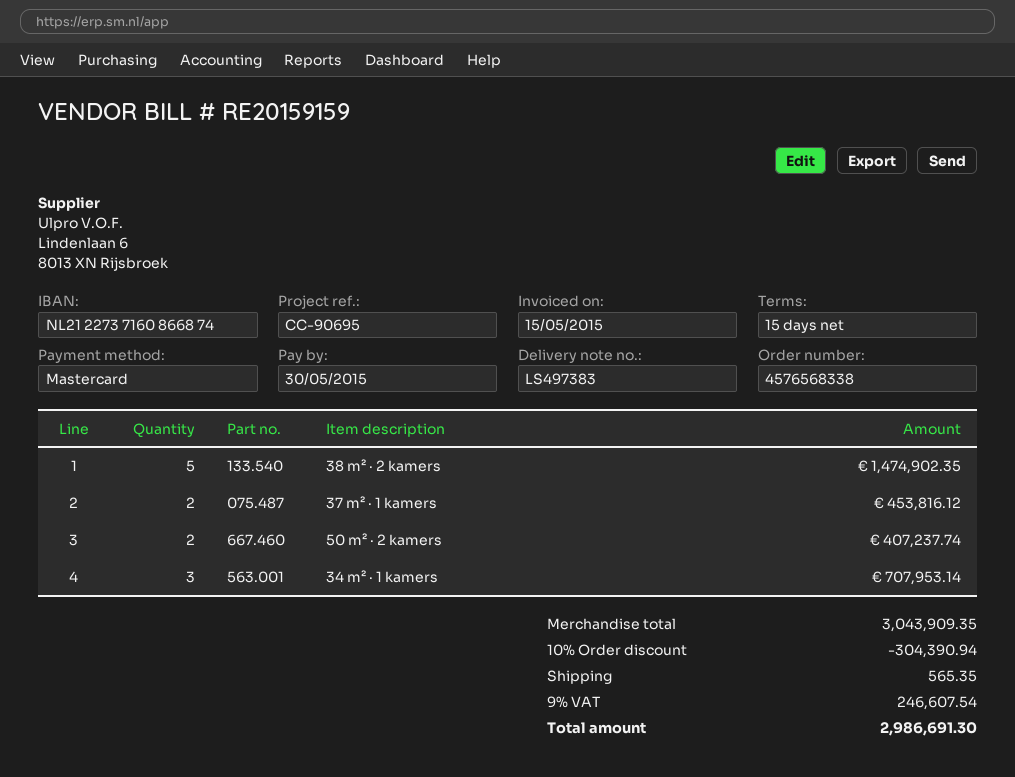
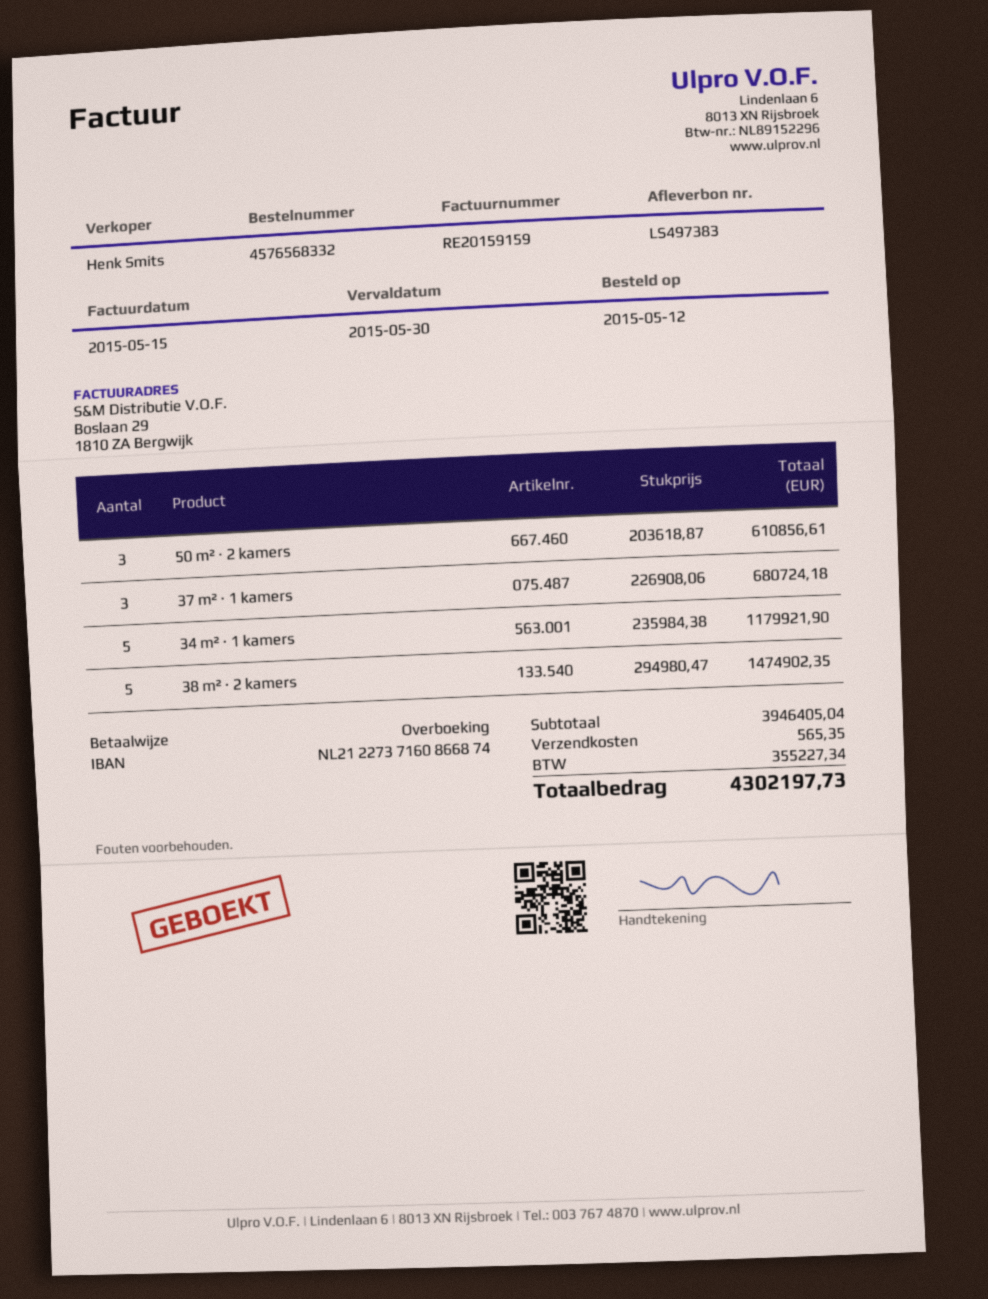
order number: 4576568338 -> 4576568332
payment method: Mastercard -> bank transfer
37 m² · 1 kamers: 2 for 453816.12 -> 3 for 680724.18
50 m² · 2 kamers: 2 for 407237.74 -> 3 for 610856.61
34 m² · 1 kamers: 3 for 707953.14 -> 5 for 1179921.90
subtotal: 3043909.35 -> 3946405.04
discount: 10% = 304390.94 -> none
tax: 246607.54 -> 355227.34
total: 2986691.30 -> 4302197.73

